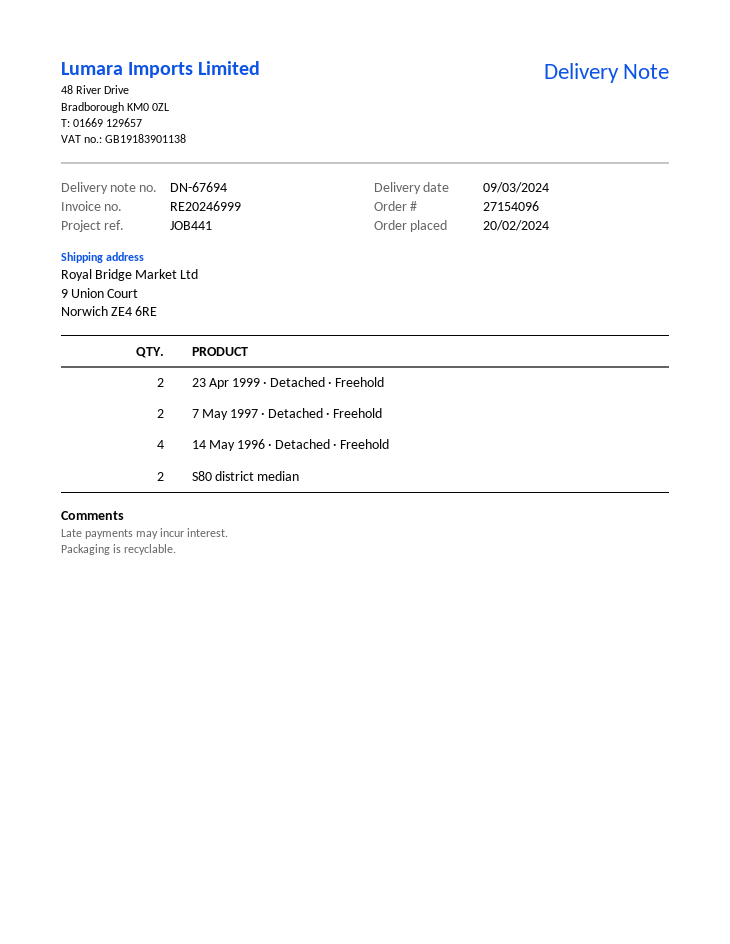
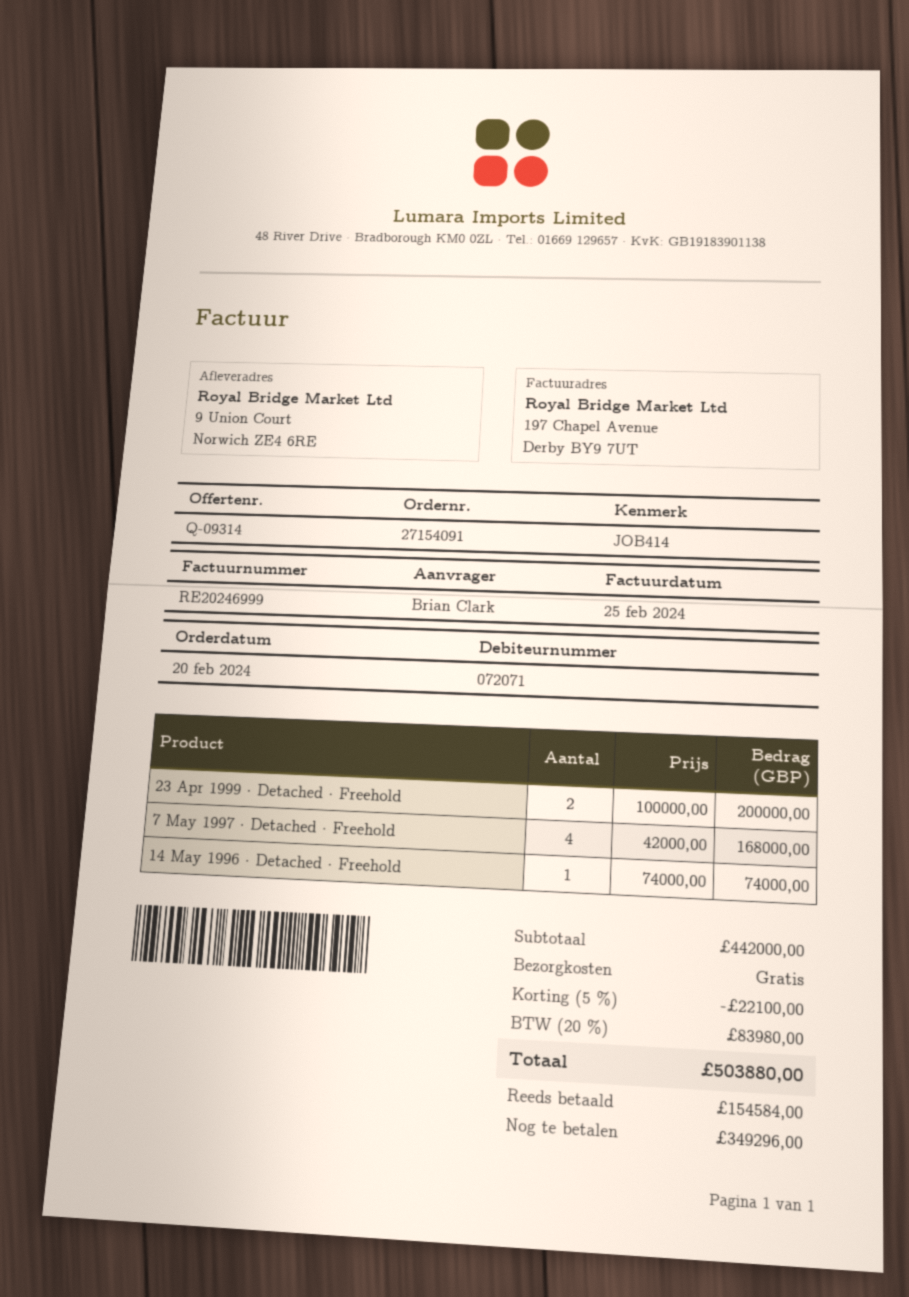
order number: 27154096 -> 27154091
reference: JOB441 -> JOB414
7 May 1997 · Detached · Freehold: 2 -> 4
14 May 1996 · Detached · Freehold: 4 -> 1
S80 district median: 2 -> none

